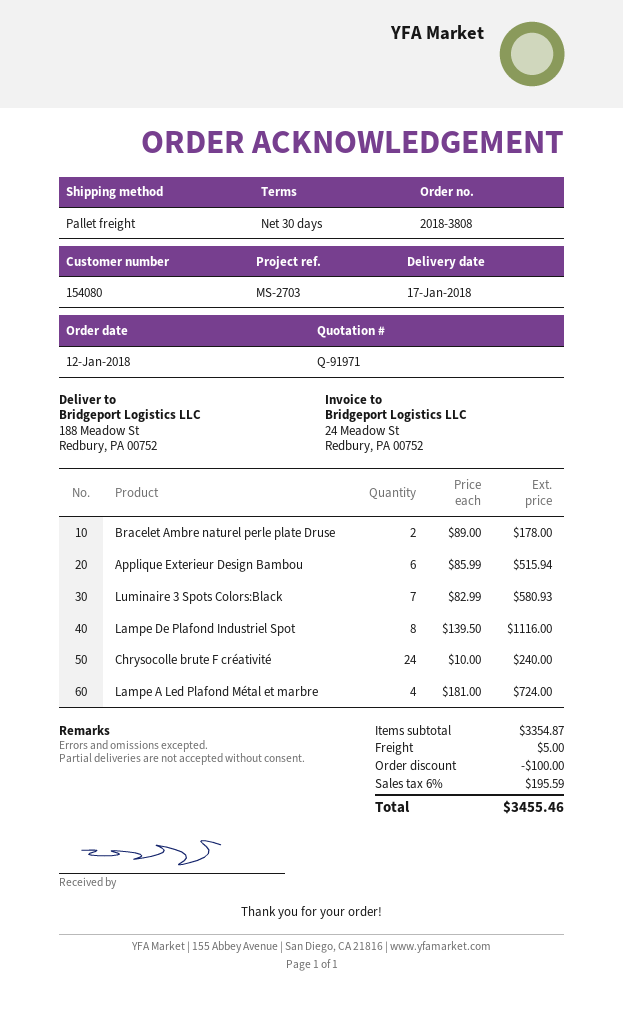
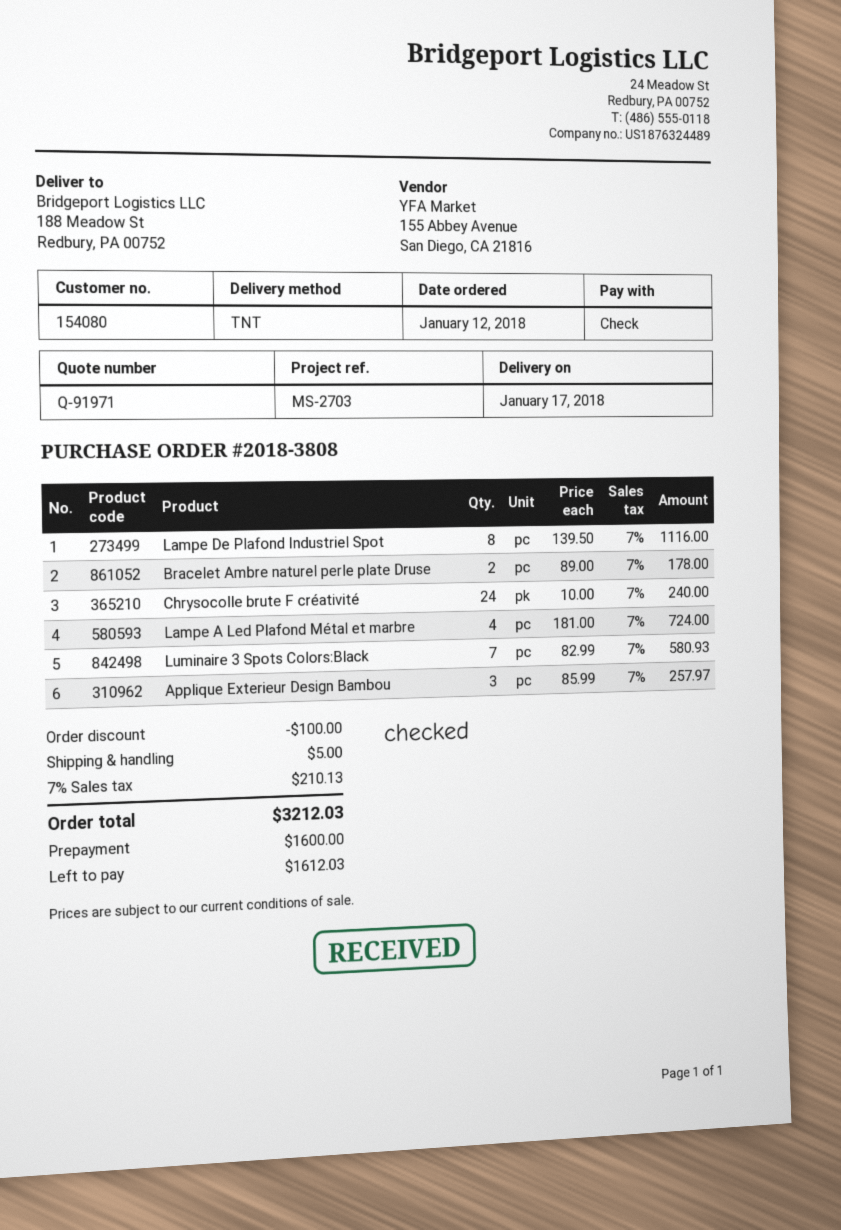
shipping method: pallet freight -> TNT
Applique Exterieur Design Bambou: 6 x 85.99 = 515.94 -> 3 x 85.99 = 257.97
tax: 6% = 195.59 -> 7% = 210.13
total: 3455.46 -> 3212.03

